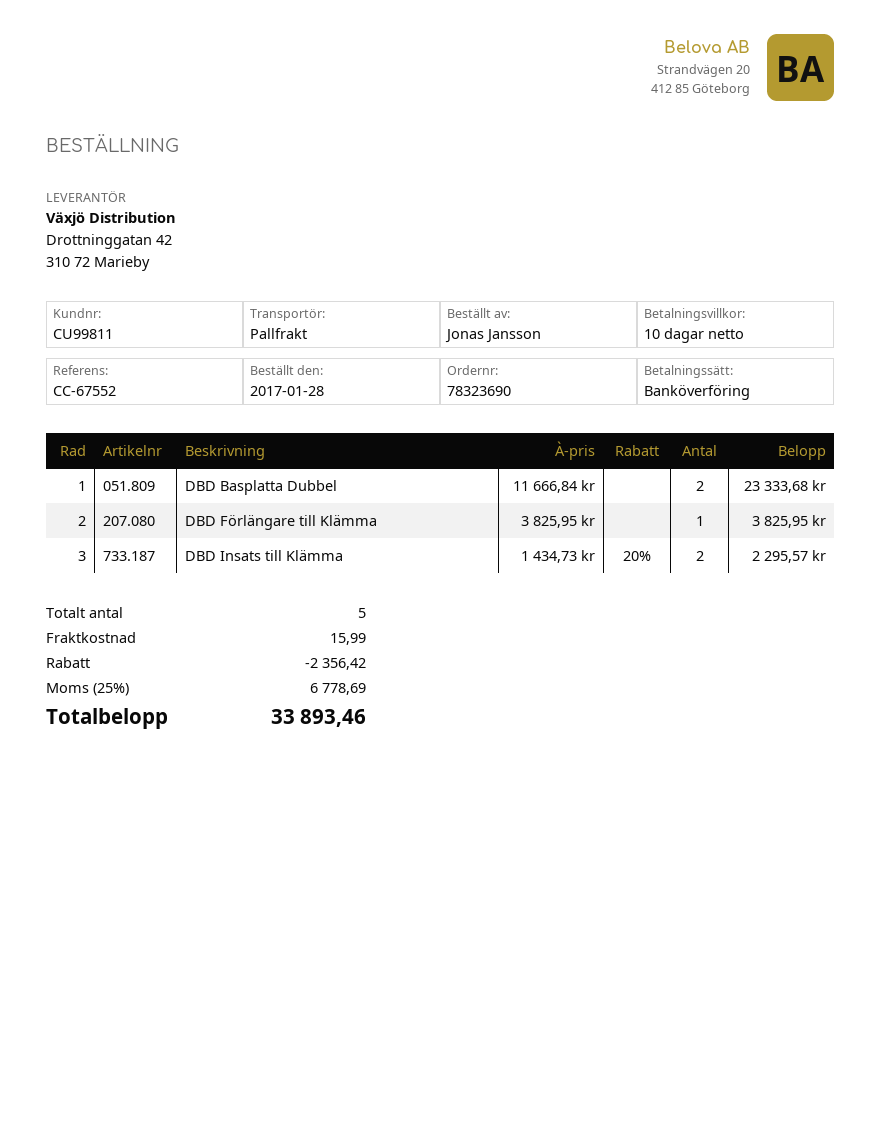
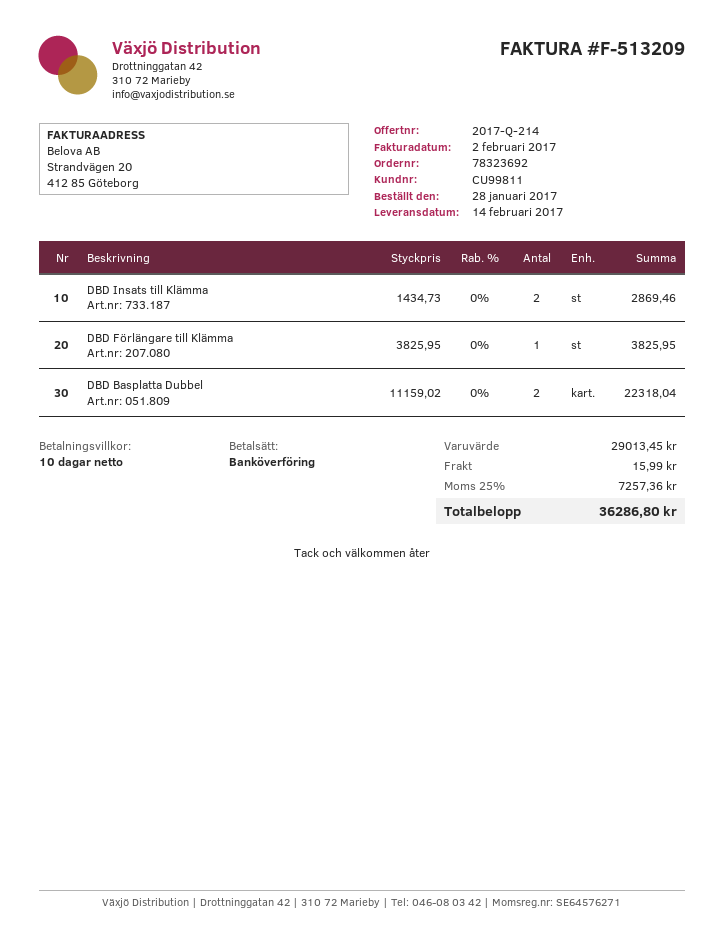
order number: 78323690 -> 78323692
DBD Basplatta Dubbel: 2 x 11666.84 = 23333.68 -> 2 x 11159.02 = 22318.04
DBD Insats till Klämma: 2 x 1434.73 - 20% = 2295.57 -> 2 x 1434.73 = 2869.46
discount: 2356.42 -> none
tax: 25% = 6778.69 -> 25% = 7257.36
total: 33893.46 -> 36286.80

